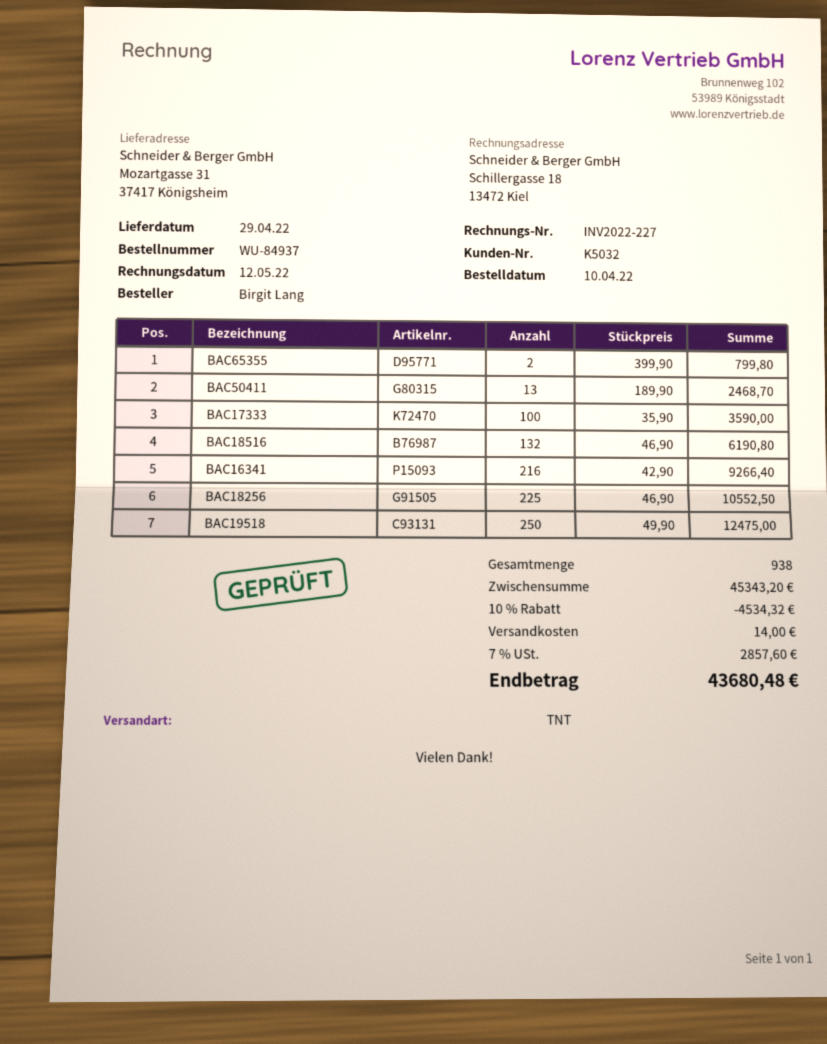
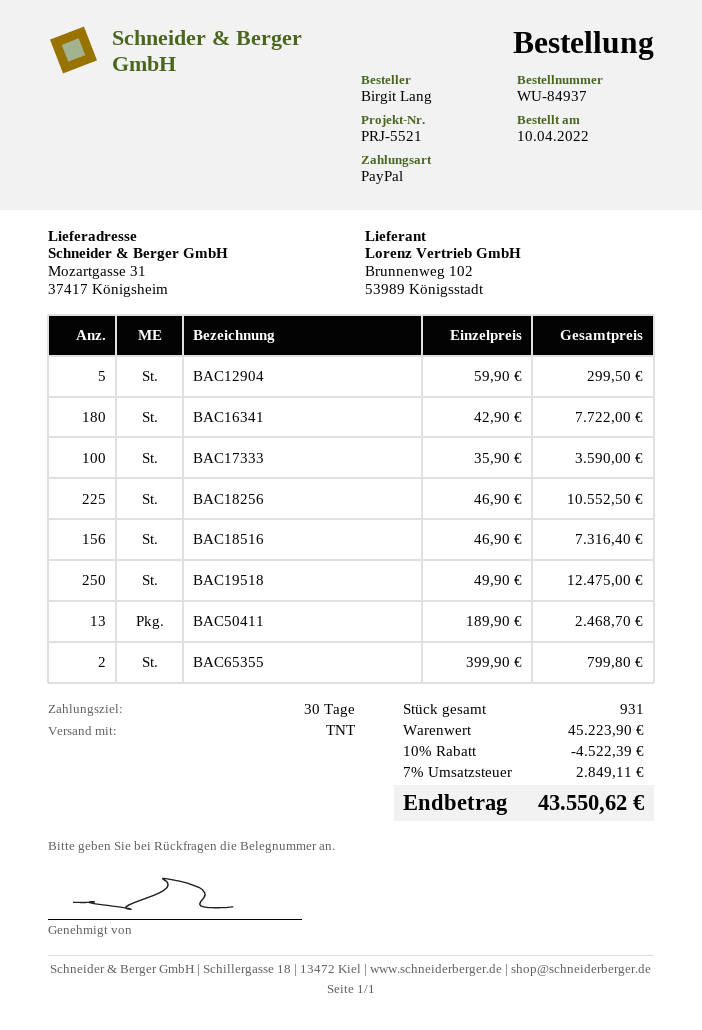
BAC18516: 132 x 46.90 = 6190.80 -> 156 x 46.90 = 7316.40
BAC16341: 216 x 42.90 = 9266.40 -> 180 x 42.90 = 7722.00
BAC12904: none -> 5 x 59.90 = 299.50
total quantity: 938 -> 931
subtotal: 45343.20 -> 45223.90
discount: 10% = 4534.32 -> 10% = 4522.39
shipping: 14.00 -> none
tax: 7% = 2857.60 -> 7% = 2849.11
total: 43680.48 -> 43550.62

